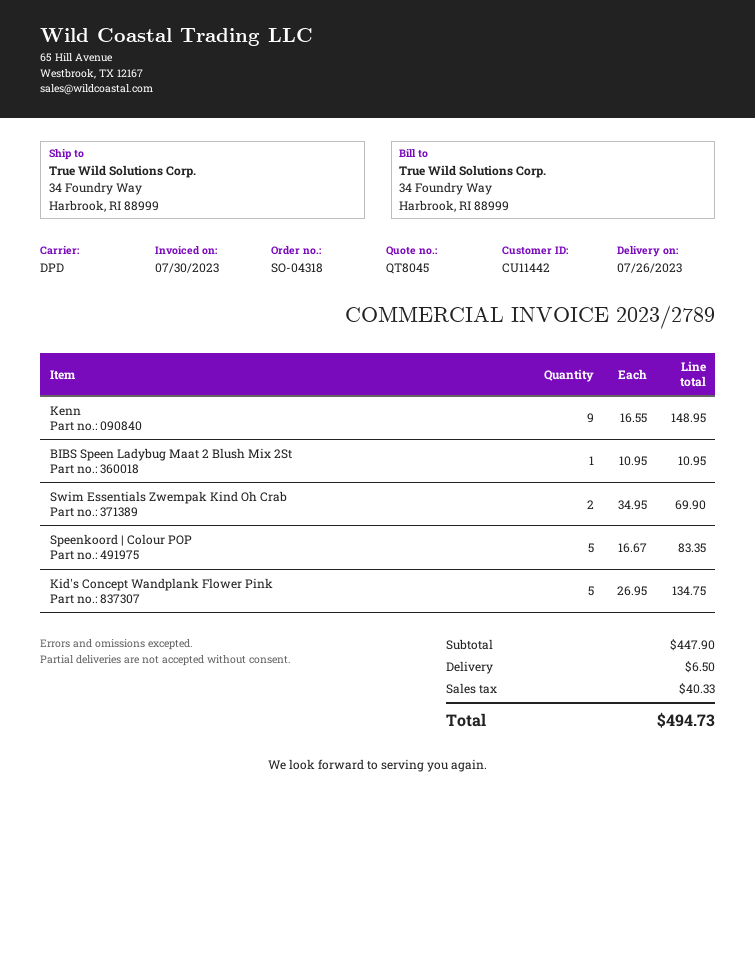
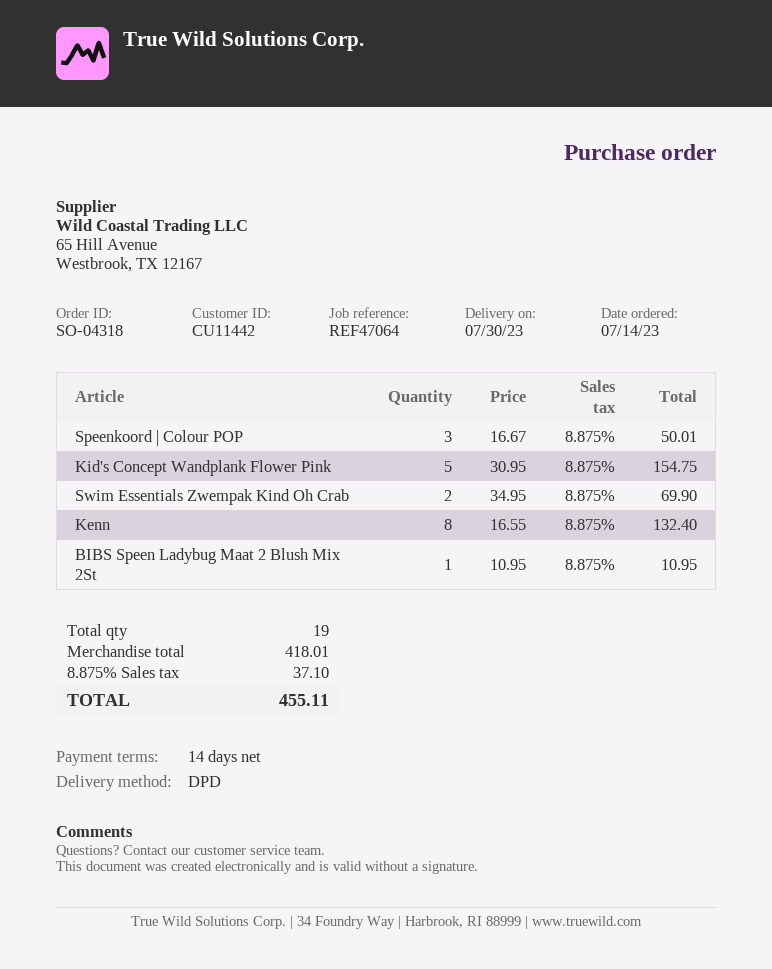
delivery date: 2023-07-26 -> 2023-07-30
Kenn: 9 x 16.55 = 148.95 -> 8 x 16.55 = 132.40
Speenkoord | Colour POP: 5 x 16.67 = 83.35 -> 3 x 16.67 = 50.01
Kid's Concept Wandplank Flower Pink: 5 x 26.95 = 134.75 -> 5 x 30.95 = 154.75
subtotal: 447.90 -> 418.01
shipping: 6.50 -> none
tax: 40.33 -> 37.10
total: 494.73 -> 455.11

